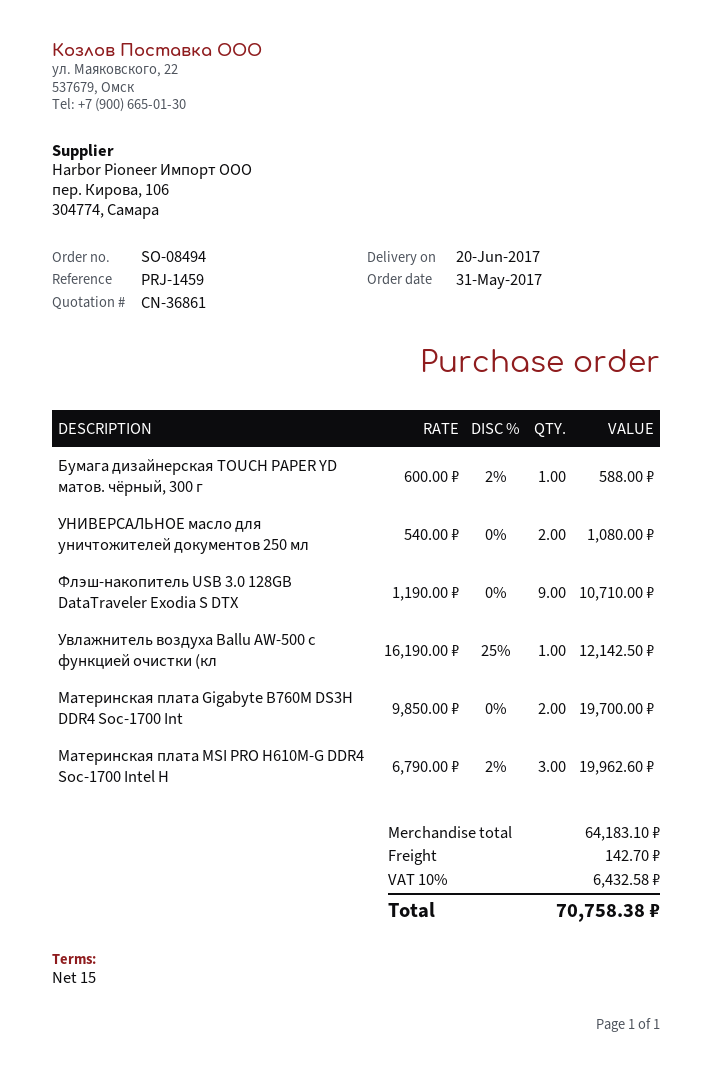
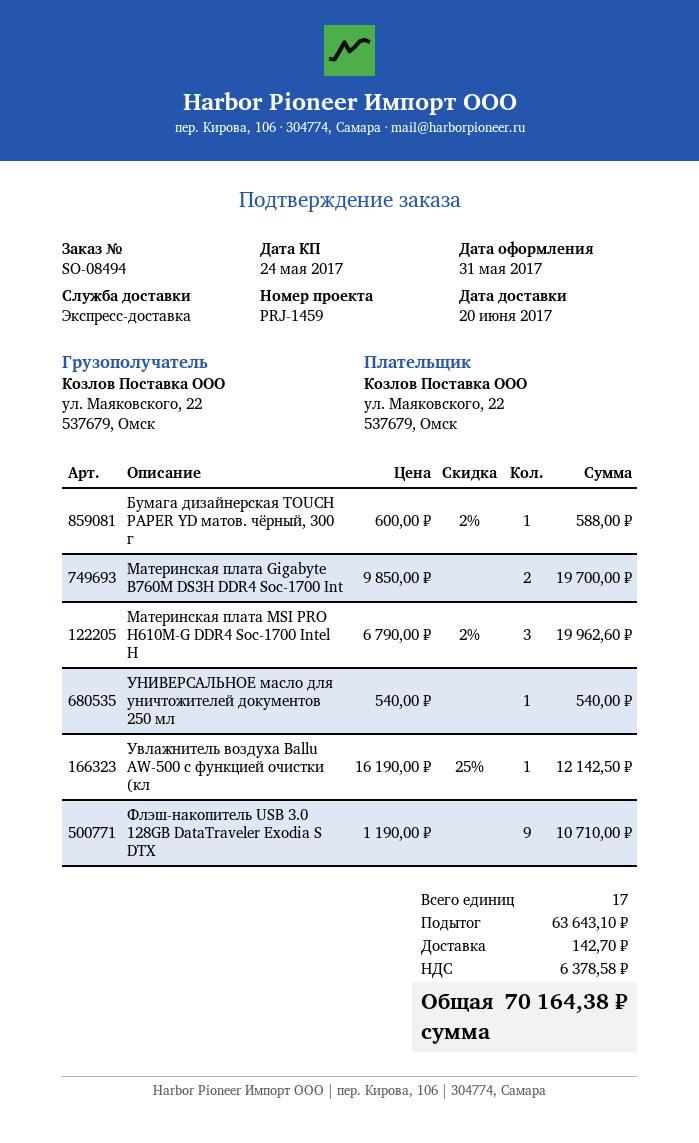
УНИВЕРСАЛЬНОЕ масло для уничтожителей документов 250 мл: 2 x 540.00 = 1080.00 -> 1 x 540.00 = 540.00
subtotal: 64183.10 -> 63643.10
tax: 6432.58 -> 6378.58
total: 70758.38 -> 70164.38

